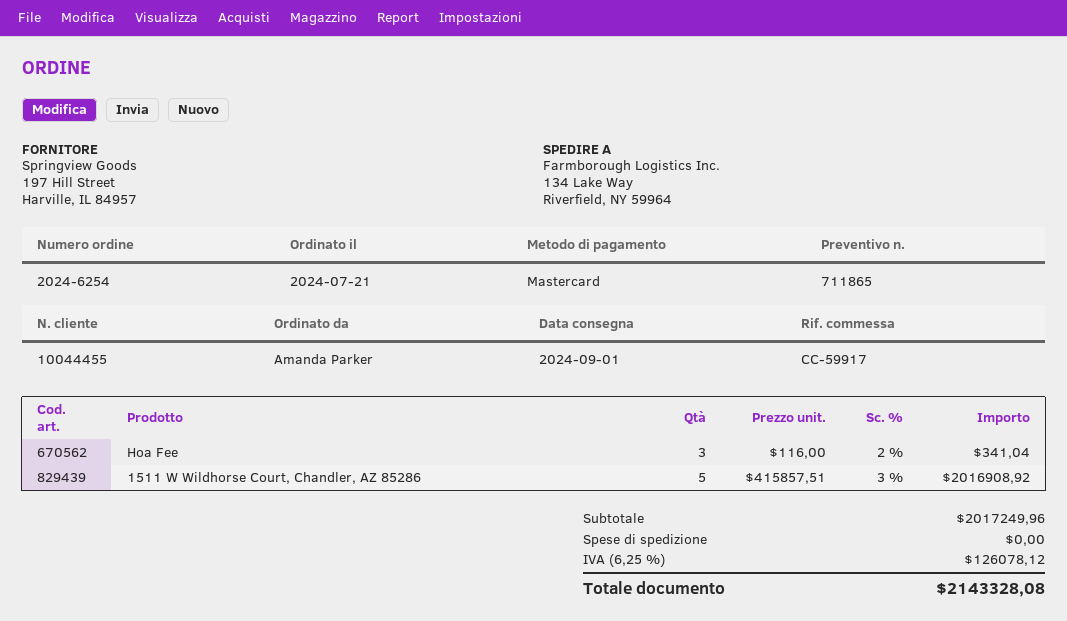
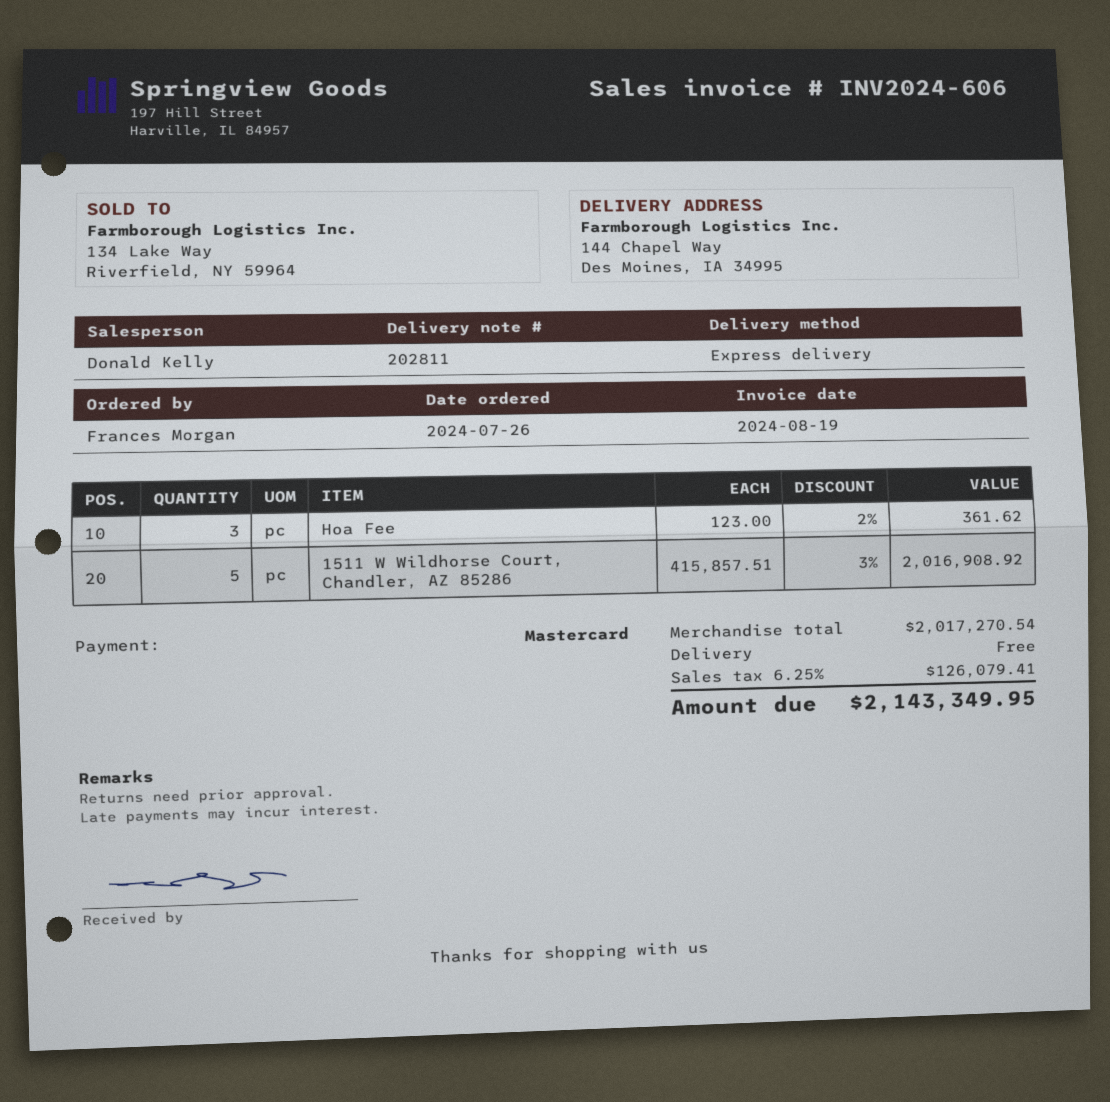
order date: 2024-07-21 -> 2024-07-26
ordered by: Amanda Parker -> Frances Morgan
ship to: 134 Lake Way, Riverfield, NY 59964 -> 144 Chapel Way, Des Moines, IA 34995
Hoa Fee: 3 x 116.00 - 2% = 341.04 -> 3 x 123.00 - 2% = 361.62
subtotal: 2017249.96 -> 2017270.54
tax: 6.25% = 126078.12 -> 6.25% = 126079.41
total: 2143328.08 -> 2143349.95

